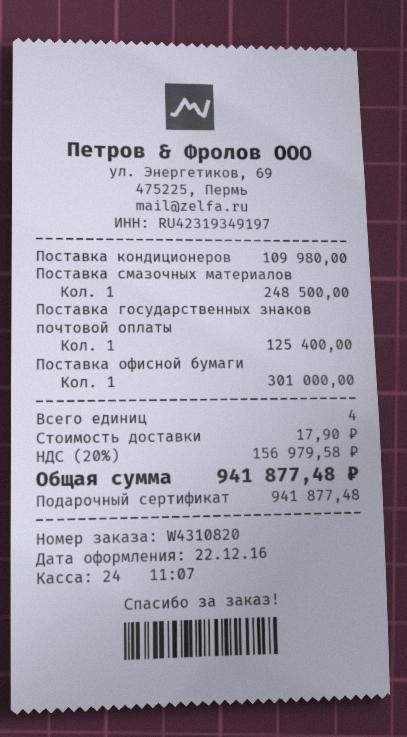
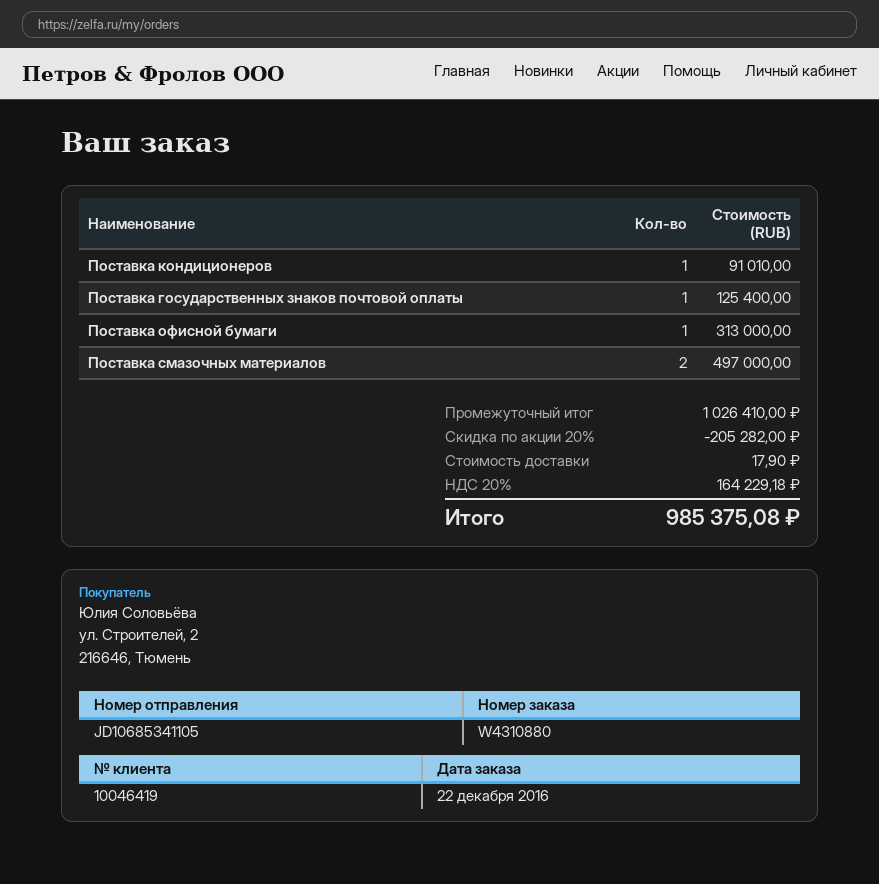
order number: W4310820 -> W4310880
Поставка кондиционеров: 1 for 109980.00 -> 1 for 91010.00
Поставка смазочных материалов: 1 for 248500.00 -> 2 for 497000.00
Поставка офисной бумаги: 1 for 301000.00 -> 1 for 313000.00
discount: none -> 20% = 205282.00
tax: 20% = 156979.58 -> 20% = 164229.18
total: 941877.48 -> 985375.08

